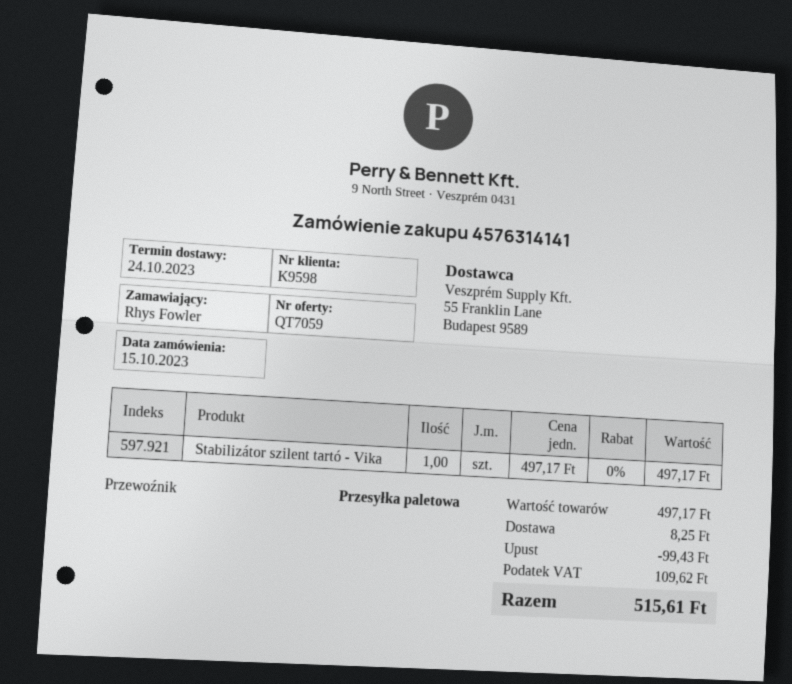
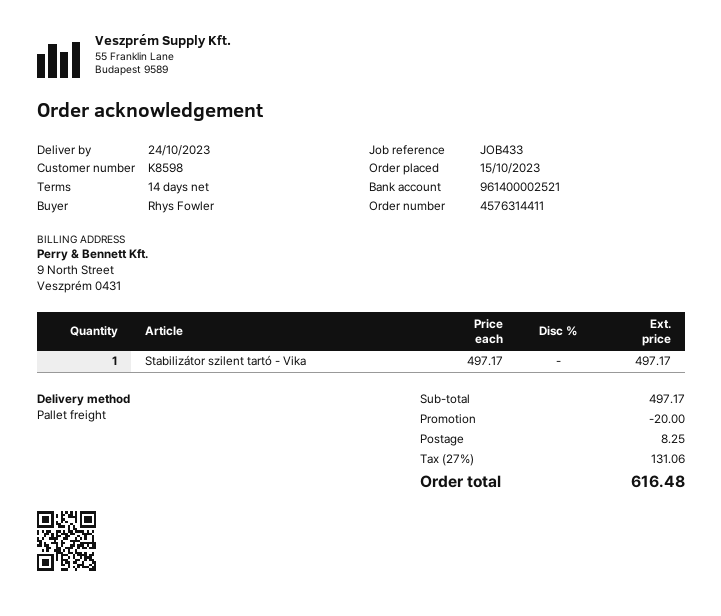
order number: 4576314141 -> 4576314411
customer number: K9598 -> K8598
discount: 99.43 -> 20.00
tax: 109.62 -> 131.06
total: 515.61 -> 616.48

